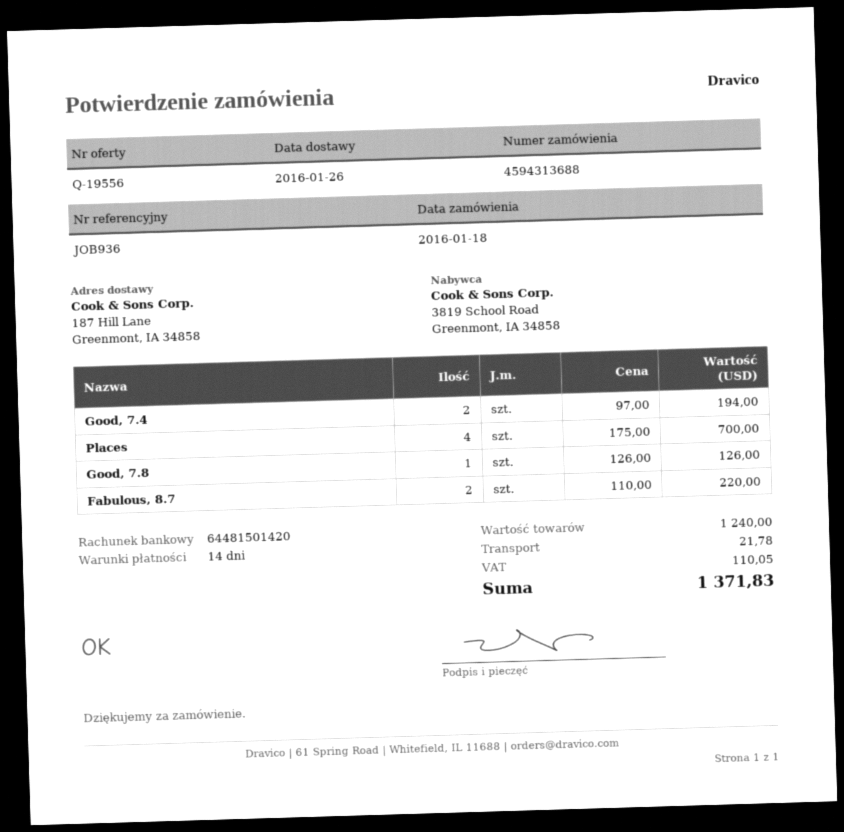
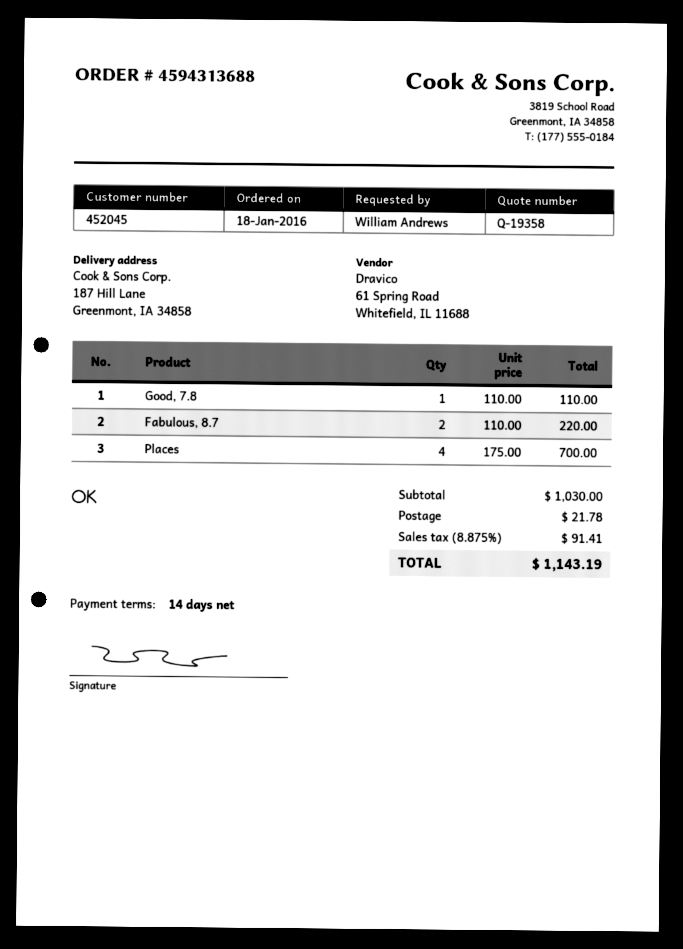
quote number: Q-19556 -> Q-19358
Good, 7.4: 2 x 97.00 = 194.00 -> none
Good, 7.8: 1 x 126.00 = 126.00 -> 1 x 110.00 = 110.00
subtotal: 1240.00 -> 1030.00
tax: 110.05 -> 91.41
total: 1371.83 -> 1143.19

